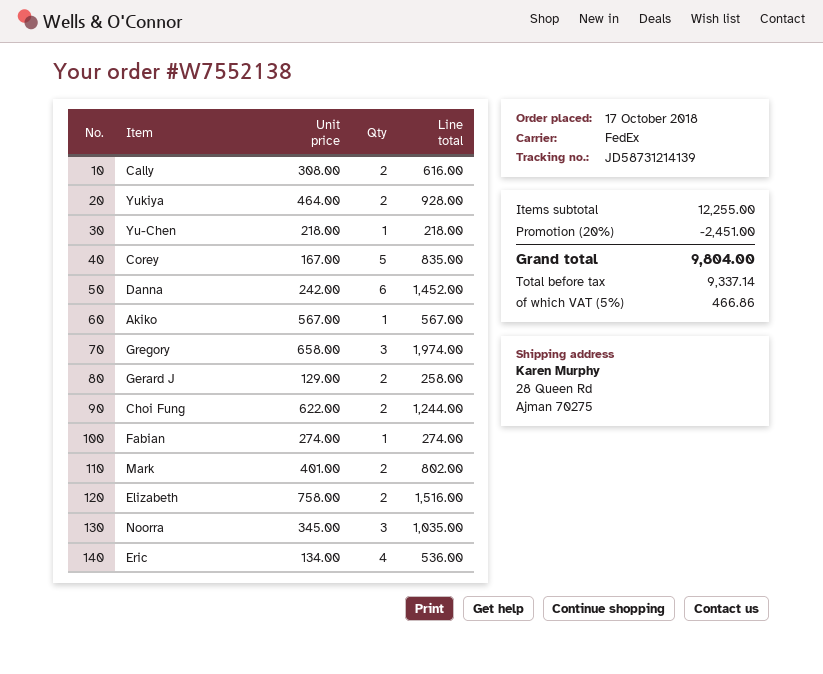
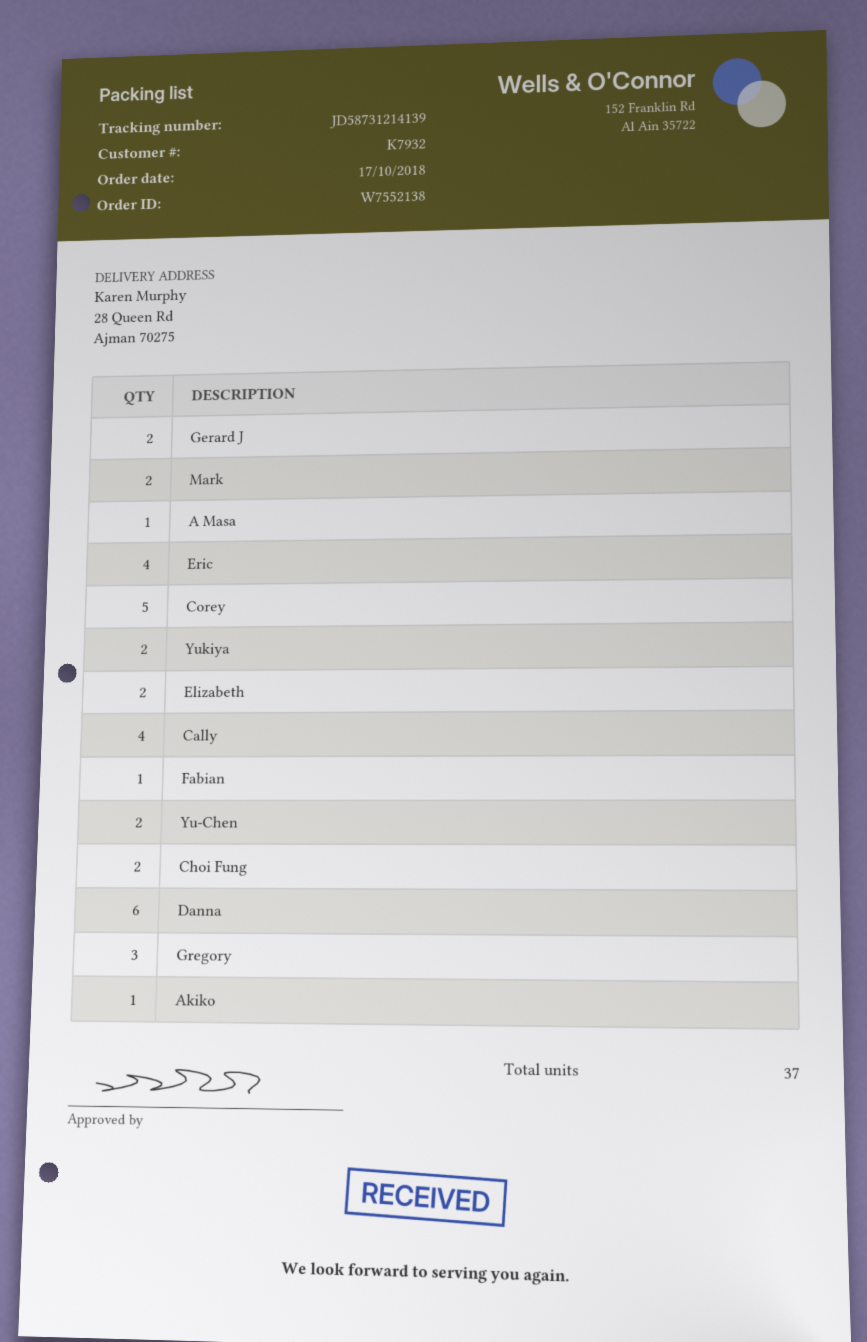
Cally: 2 -> 4
Yu-Chen: 1 -> 2
Noorra: 3 -> none
A Masa: none -> 1

